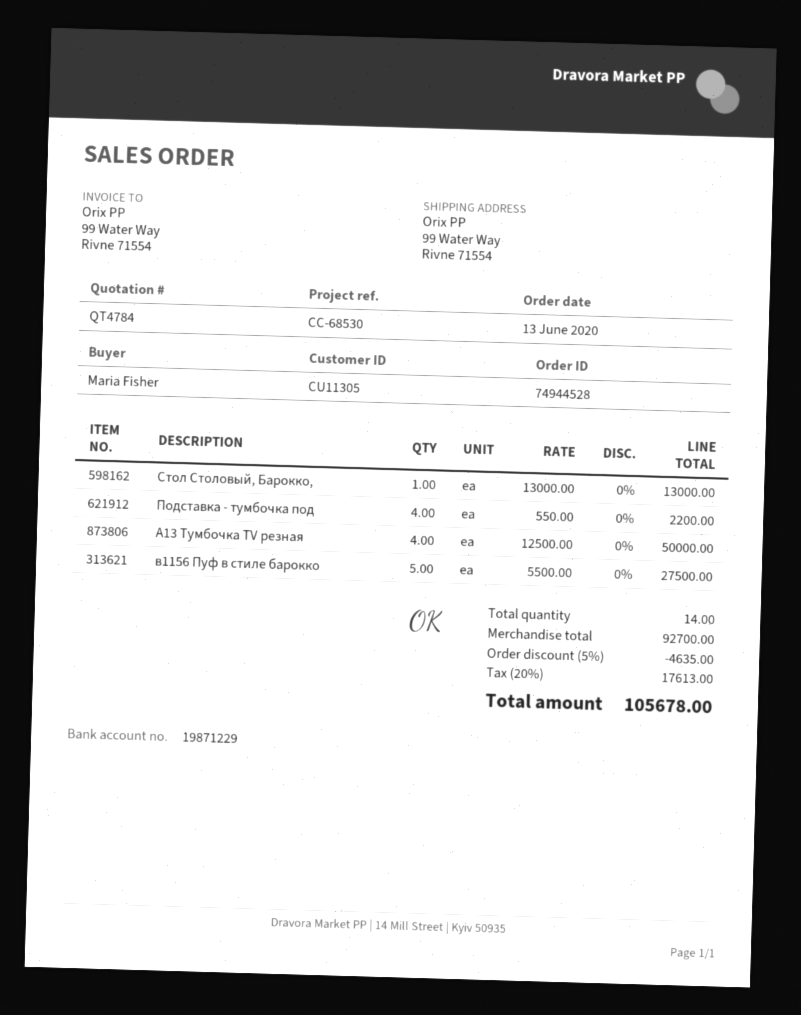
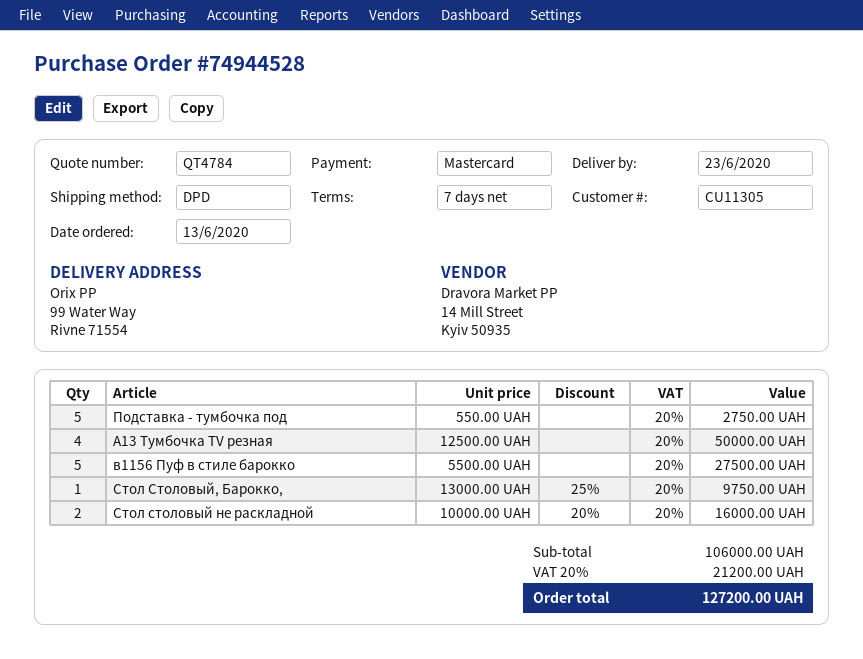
Стол Столовый, Барокко,: 1 x 13000.00 = 13000.00 -> 1 x 13000.00 - 25% = 9750.00
Подставка - тумбочка под: 4 x 550.00 = 2200.00 -> 5 x 550.00 = 2750.00
Стол столовый не раскладной: none -> 2 x 10000.00 - 20% = 16000.00
subtotal: 92700.00 -> 106000.00
discount: 5% = 4635.00 -> none
tax: 20% = 17613.00 -> 20% = 21200.00
total: 105678.00 -> 127200.00

